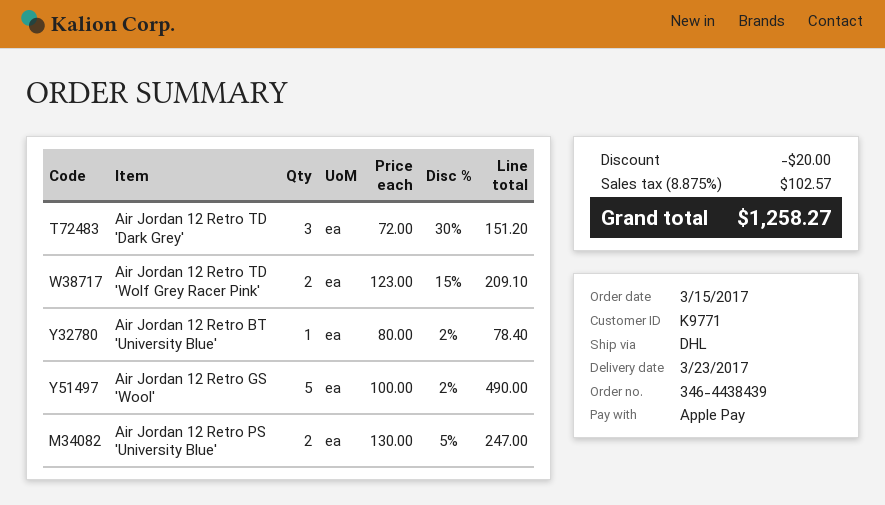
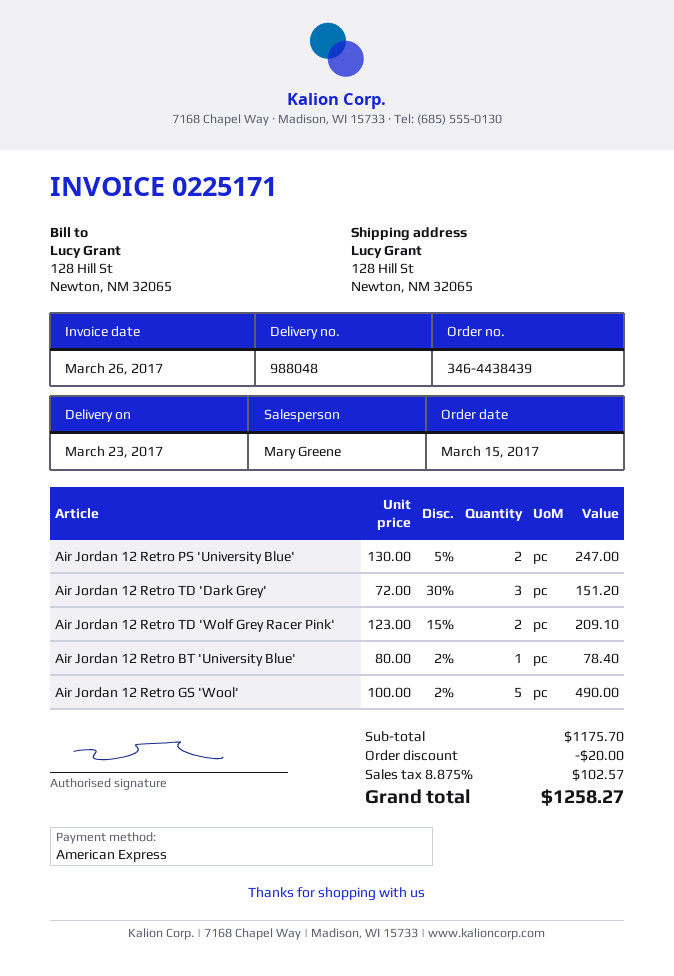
payment method: Apple Pay -> American Express

